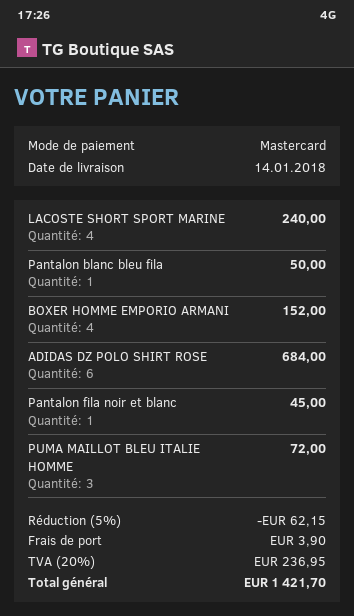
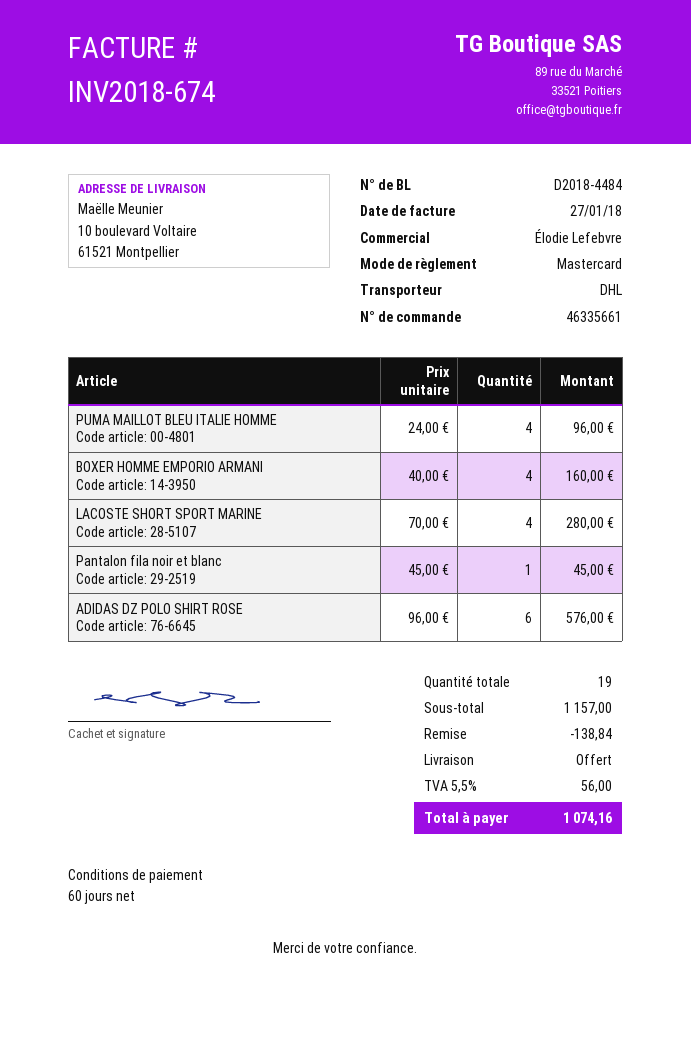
LACOSTE SHORT SPORT MARINE: 4 for 240.00 -> 4 for 280.00
Pantalon blanc bleu fila: 1 for 50.00 -> none
BOXER HOMME EMPORIO ARMANI: 4 for 152.00 -> 4 for 160.00
ADIDAS DZ POLO SHIRT ROSE: 6 for 684.00 -> 6 for 576.00
PUMA MAILLOT BLEU ITALIE HOMME: 3 for 72.00 -> 4 for 96.00
discount: 62.15 -> 138.84
shipping: 3.90 -> 0.00
tax: 20% = 236.95 -> 5.5% = 56.00
total: 1421.70 -> 1074.16

